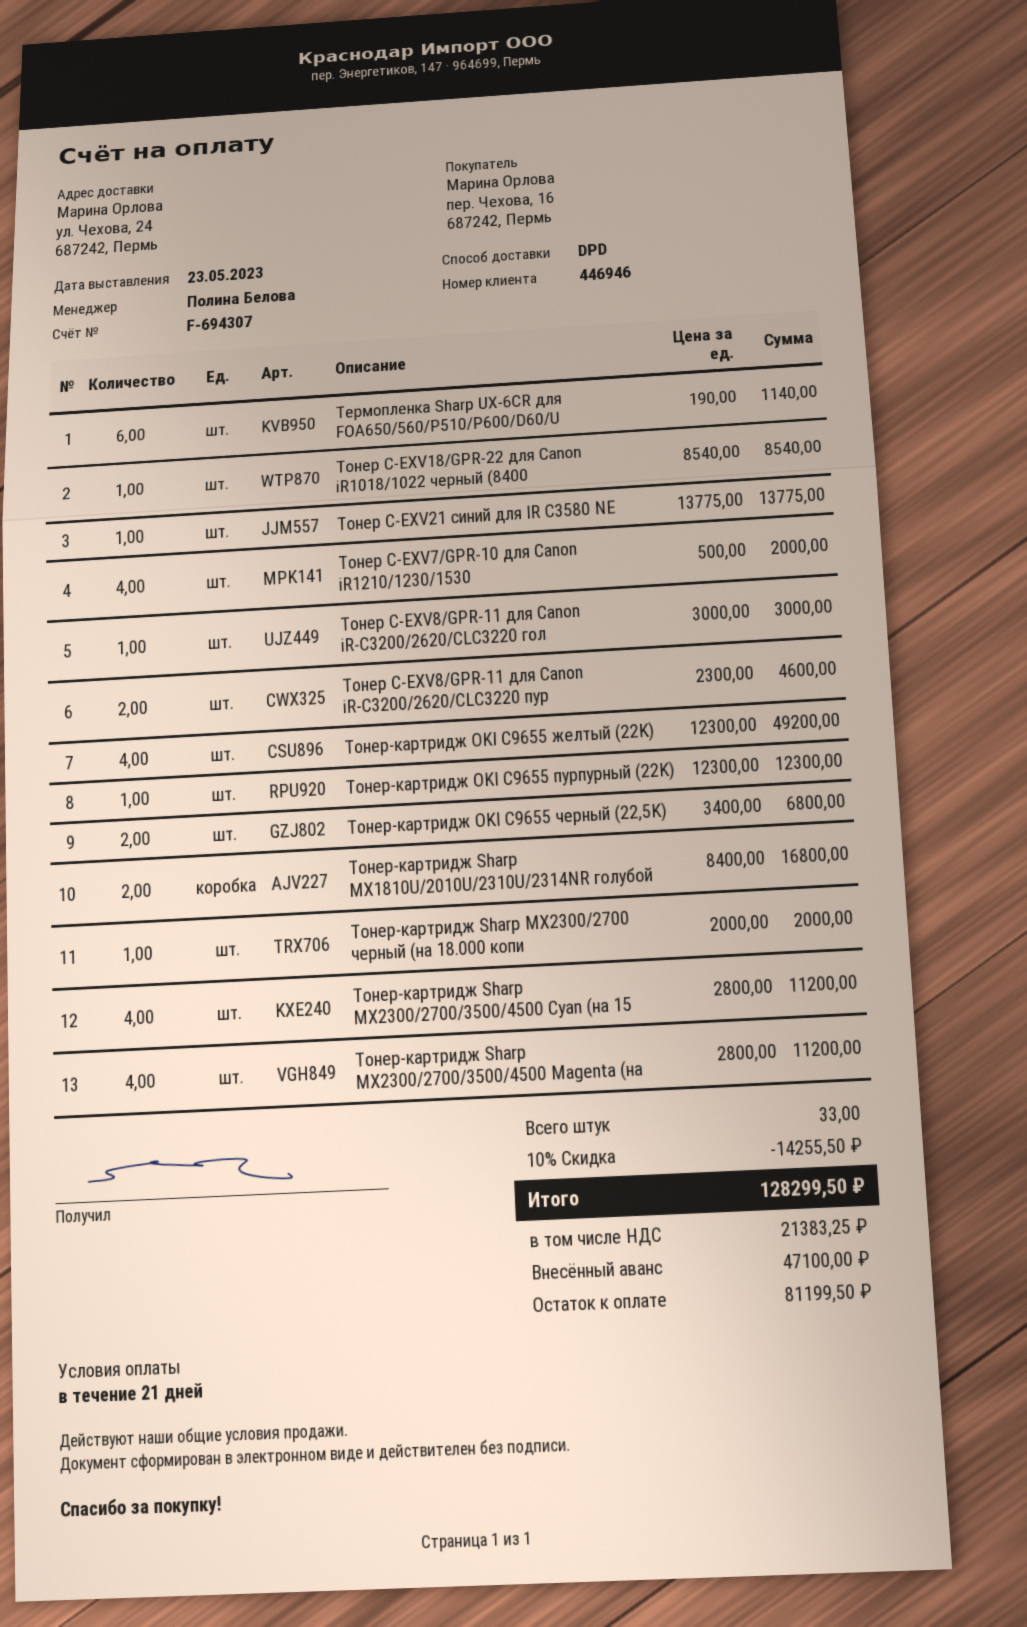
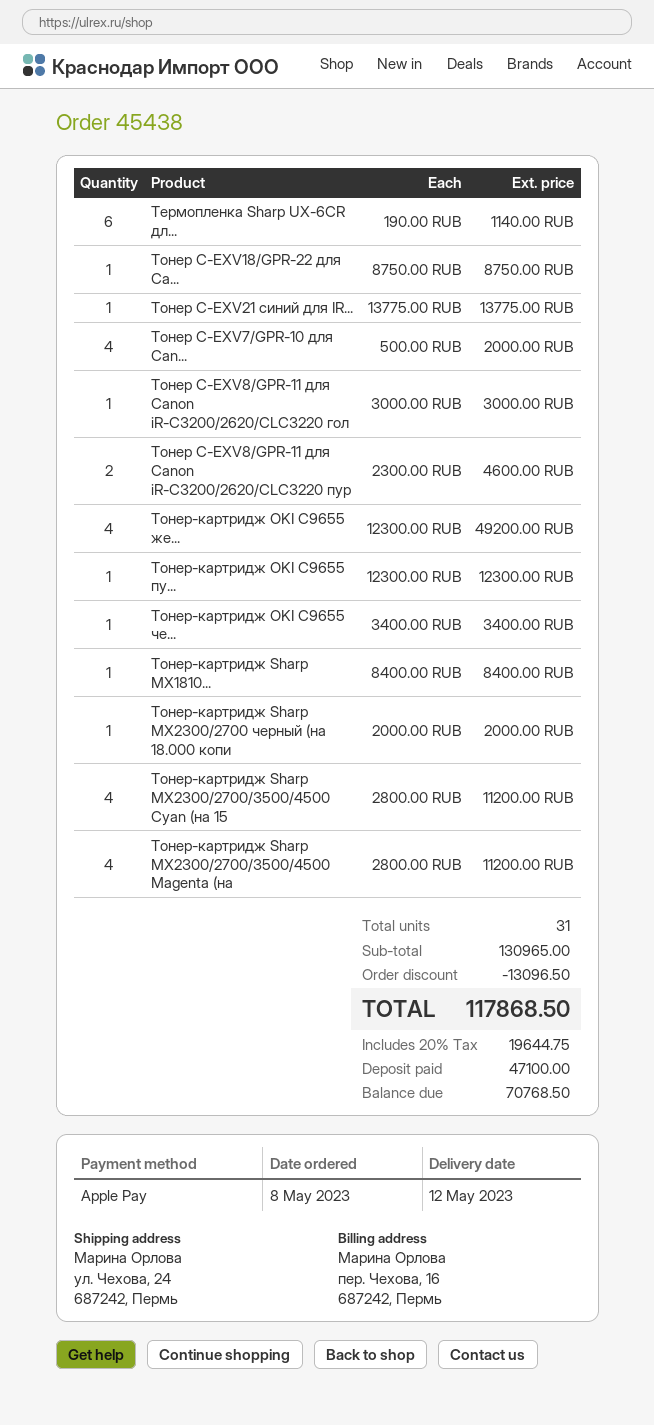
Тонер C-EXV18/GPR-22 для Canon iR1018/1022 черный (8400: 1 x 8540.00 = 8540.00 -> 1 x 8750.00 = 8750.00
Тонер-картридж OKI C9655 черный (22,5K): 2 x 3400.00 = 6800.00 -> 1 x 3400.00 = 3400.00
Тонер-картридж Sharp MX1810U/2010U/2310U/2314NR голубой: 2 x 8400.00 = 16800.00 -> 1 x 8400.00 = 8400.00
total quantity: 33 -> 31
discount: 14255.50 -> 13096.50
tax: 21383.25 -> 19644.75
total: 128299.50 -> 117868.50
balance: 81199.50 -> 70768.50

